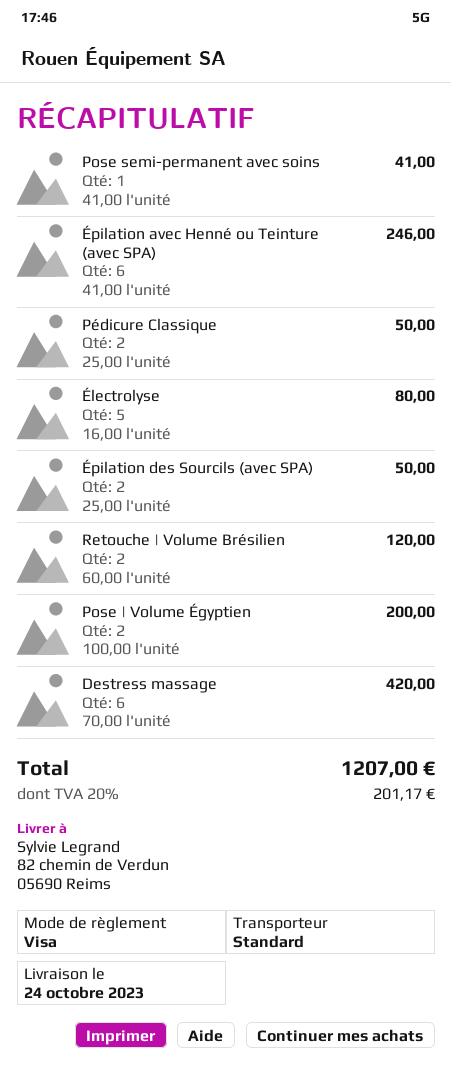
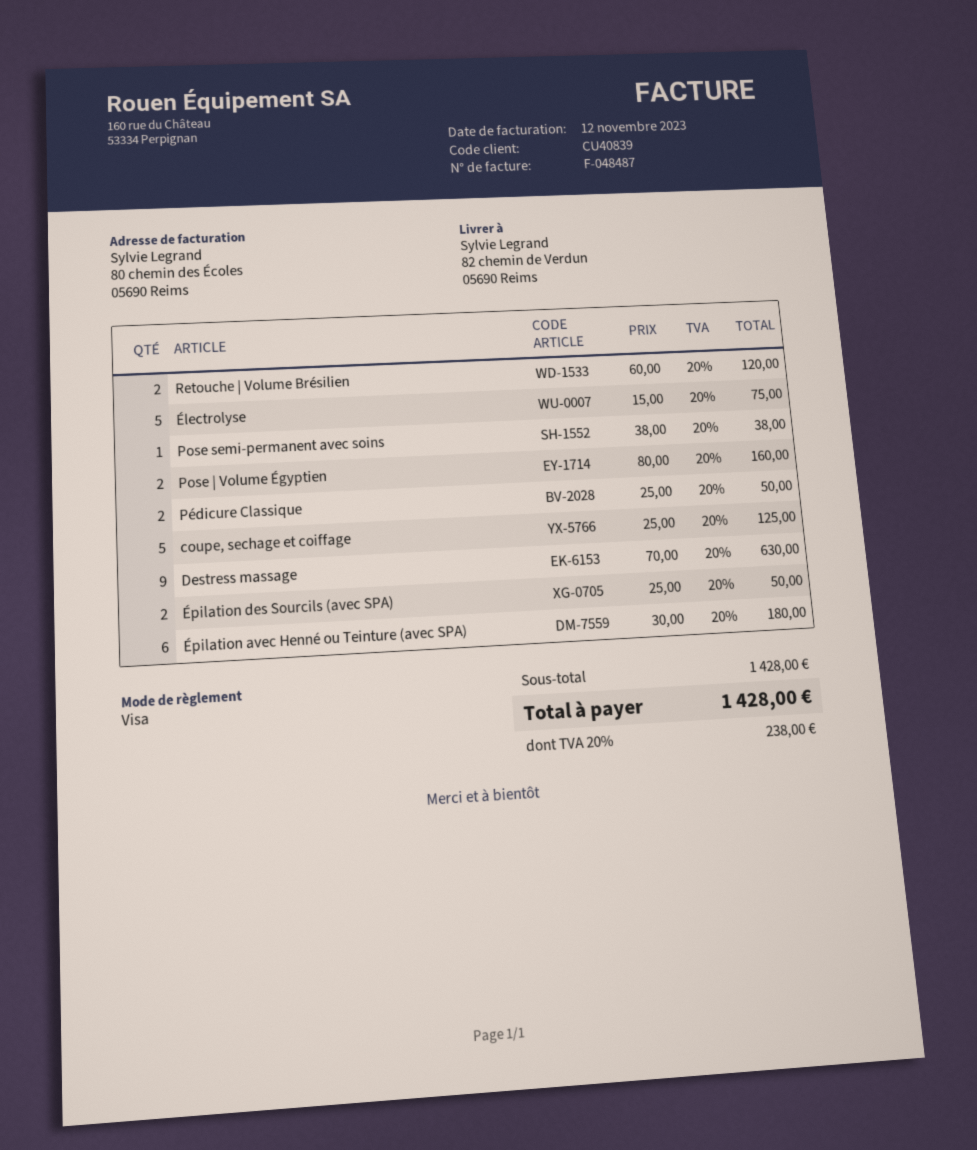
Pose semi-permanent avec soins: 1 x 41.00 = 41.00 -> 1 x 38.00 = 38.00
Épilation avec Henné ou Teinture (avec SPA): 6 x 41.00 = 246.00 -> 6 x 30.00 = 180.00
Électrolyse: 5 x 16.00 = 80.00 -> 5 x 15.00 = 75.00
Pose | Volume Égyptien: 2 x 100.00 = 200.00 -> 2 x 80.00 = 160.00
Destress massage: 6 x 70.00 = 420.00 -> 9 x 70.00 = 630.00
coupe, sechage et coiffage: none -> 5 x 25.00 = 125.00
tax: 20% = 201.17 -> 20% = 238.00
total: 1207.00 -> 1428.00

